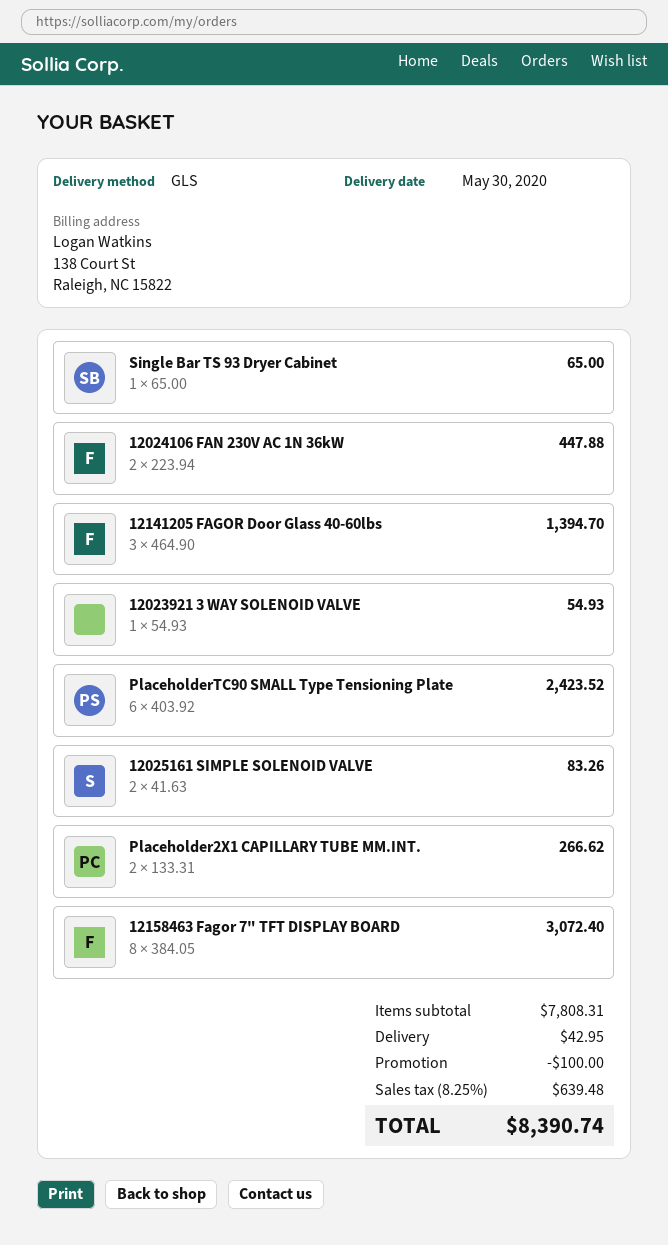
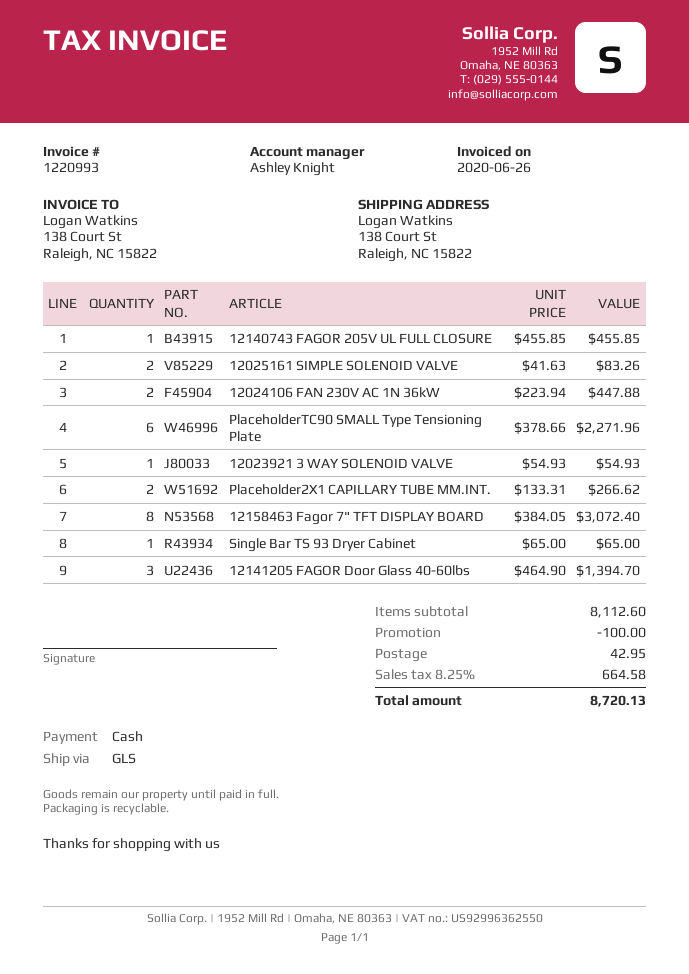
PlaceholderTC90 SMALL Type Tensioning Plate: 6 x 403.92 = 2423.52 -> 6 x 378.66 = 2271.96
12140743 FAGOR 205V UL FULL CLOSURE: none -> 1 x 455.85 = 455.85
subtotal: 7808.31 -> 8112.60
tax: 8.25% = 639.48 -> 8.25% = 664.58
total: 8390.74 -> 8720.13

